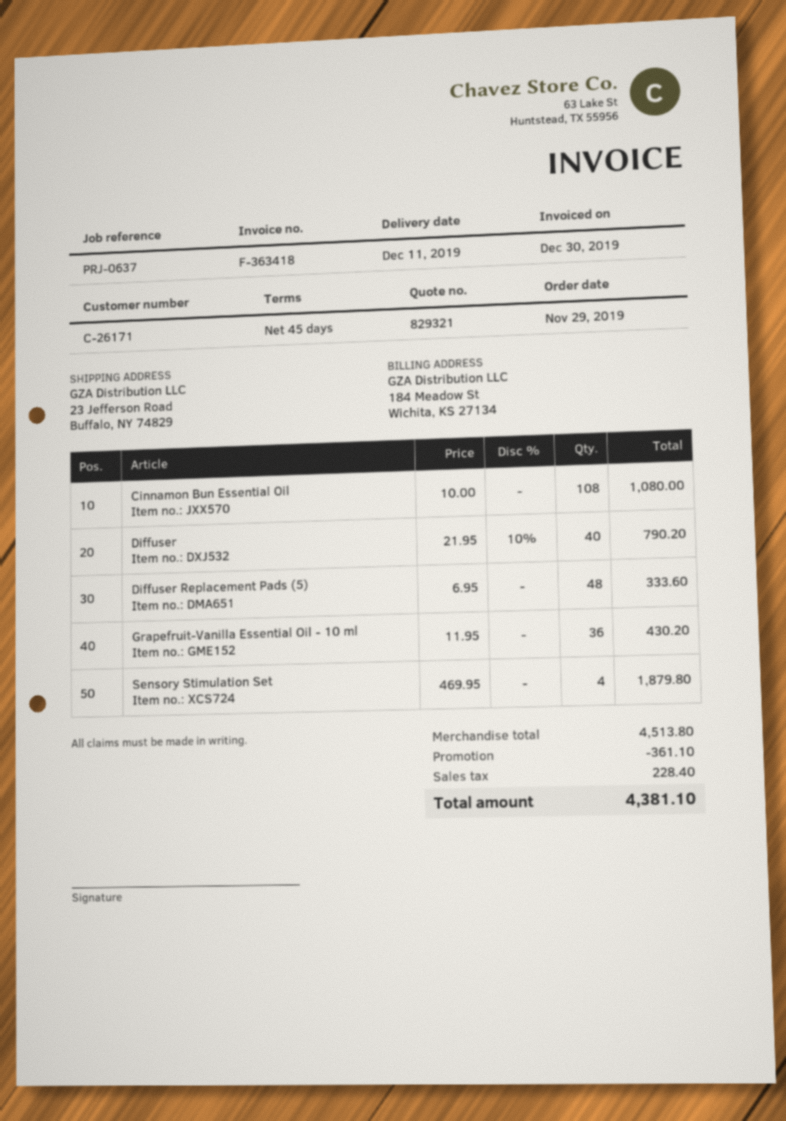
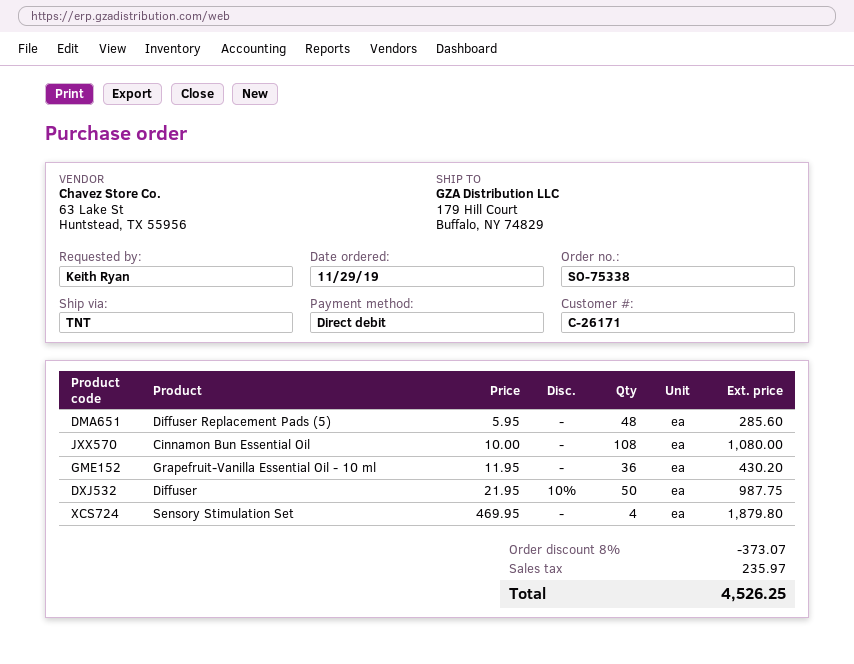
ship to: 23 Jefferson Road, Buffalo, NY 74829 -> 179 Hill Court, Buffalo, NY 74829
Diffuser: 40 x 21.95 - 10% = 790.20 -> 50 x 21.95 - 10% = 987.75
Diffuser Replacement Pads (5): 48 x 6.95 = 333.60 -> 48 x 5.95 = 285.60
discount: 361.10 -> 373.07
tax: 228.40 -> 235.97
total: 4381.10 -> 4526.25

